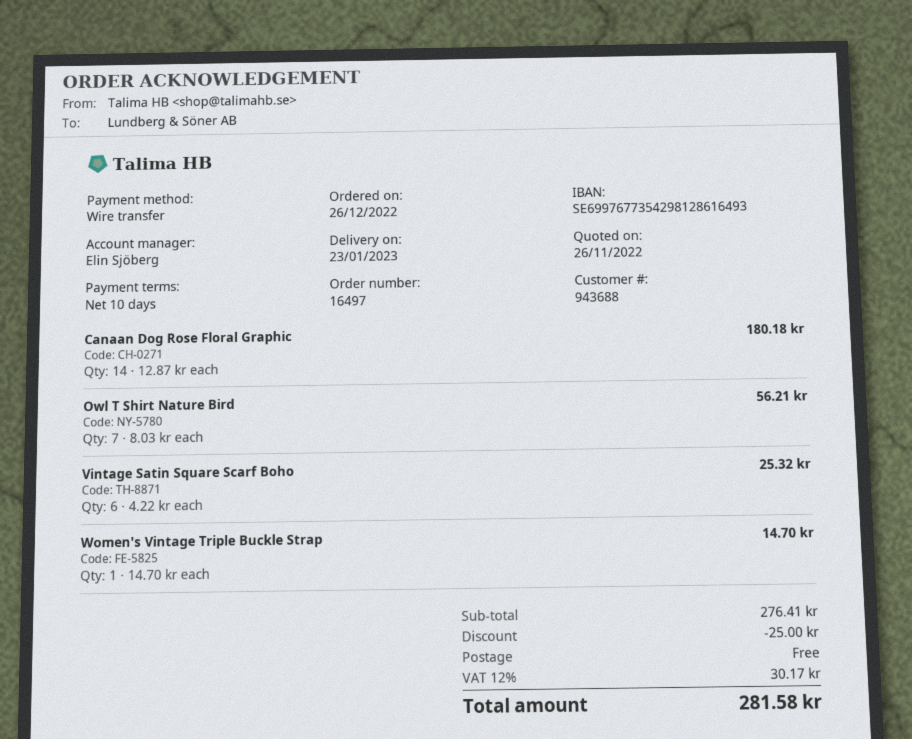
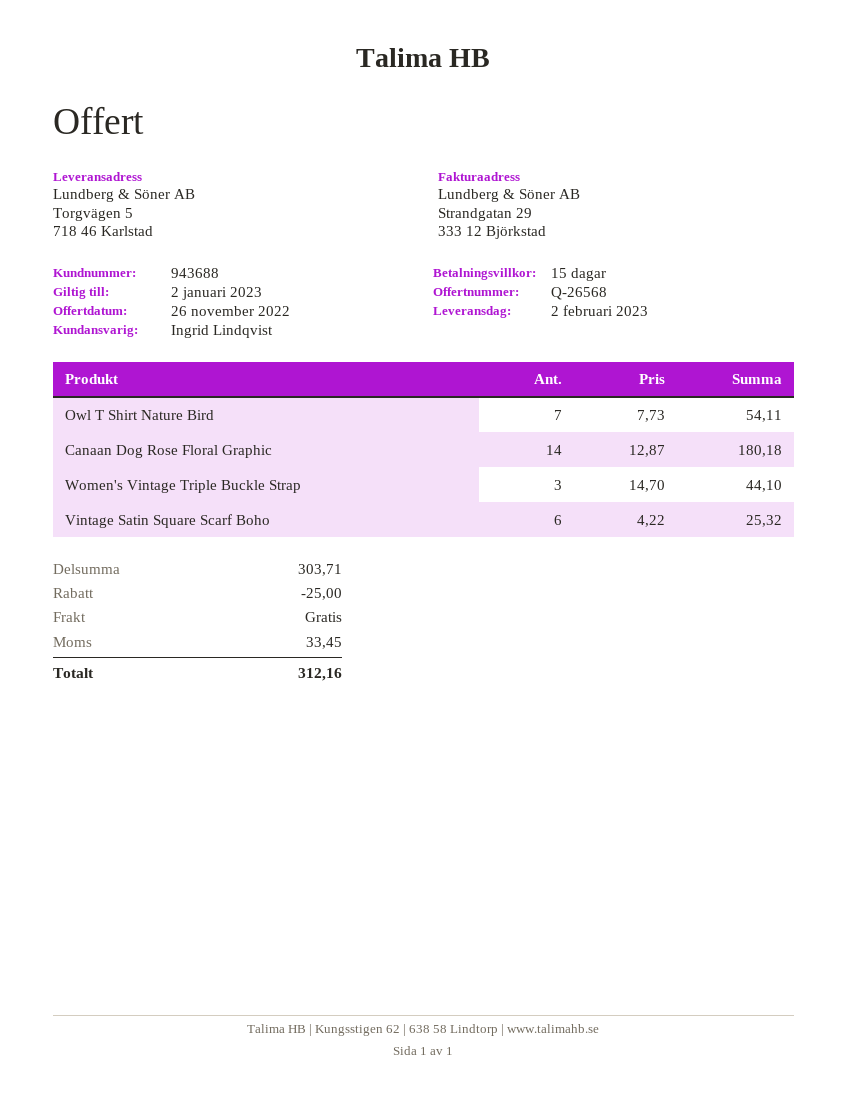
delivery date: 2023-01-23 -> 2023-02-02
payment terms: 10 days -> 15 days
sales rep: Elin Sjöberg -> Ingrid Lindqvist
Owl T Shirt Nature Bird: 7 x 8.03 = 56.21 -> 7 x 7.73 = 54.11
Women's Vintage Triple Buckle Strap: 1 x 14.70 = 14.70 -> 3 x 14.70 = 44.10
subtotal: 276.41 -> 303.71
tax: 30.17 -> 33.45
total: 281.58 -> 312.16

